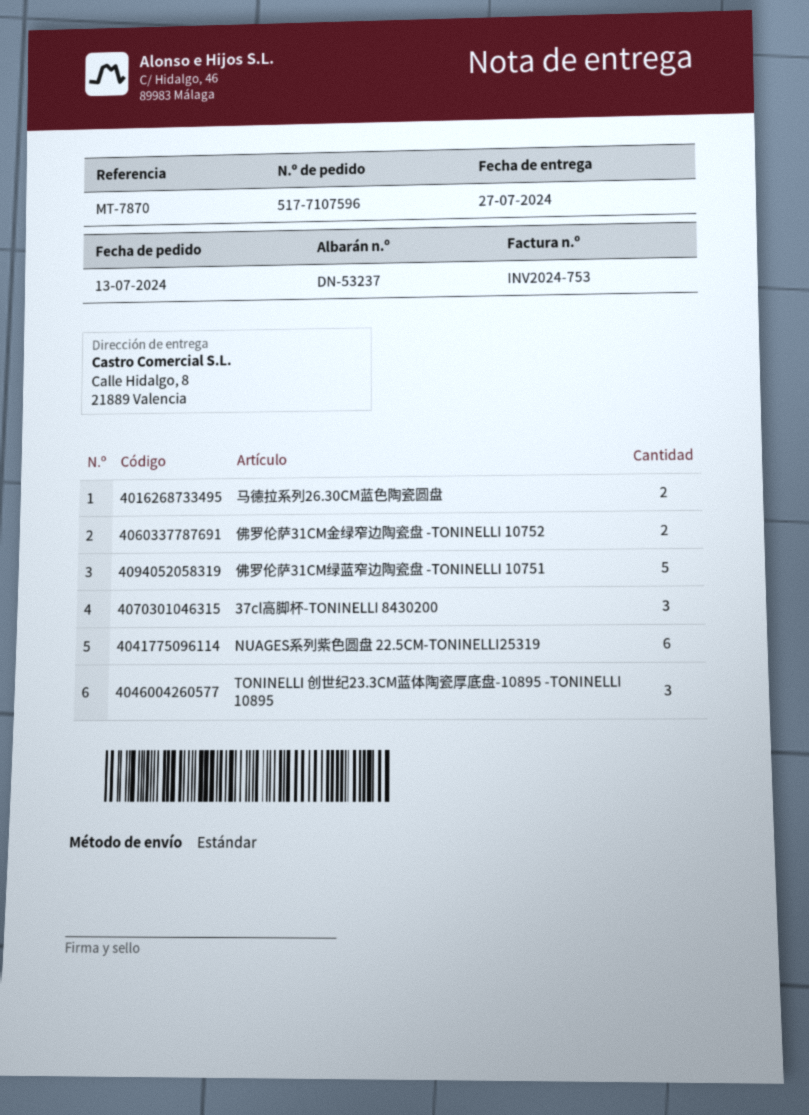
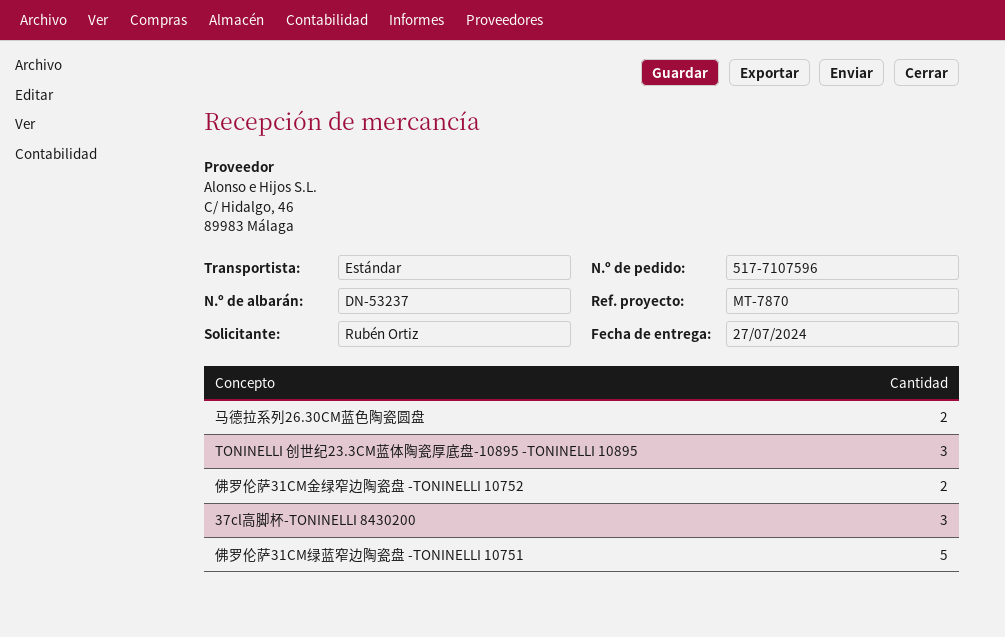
NUAGES系列紫色圆盘 22.5CM-TONINELLI25319: 6 -> none

